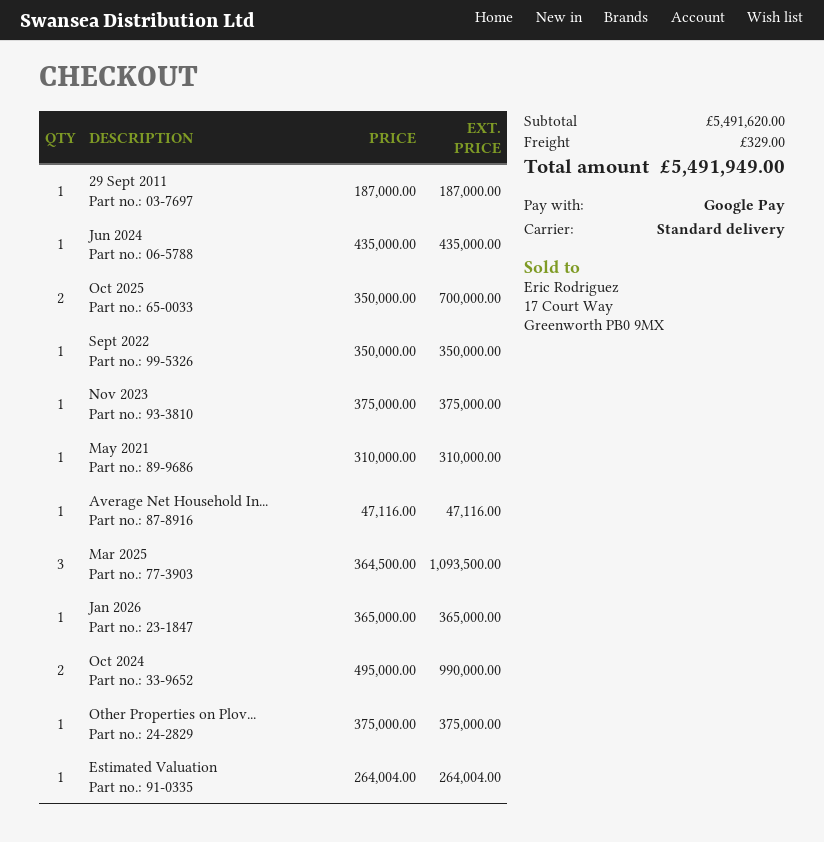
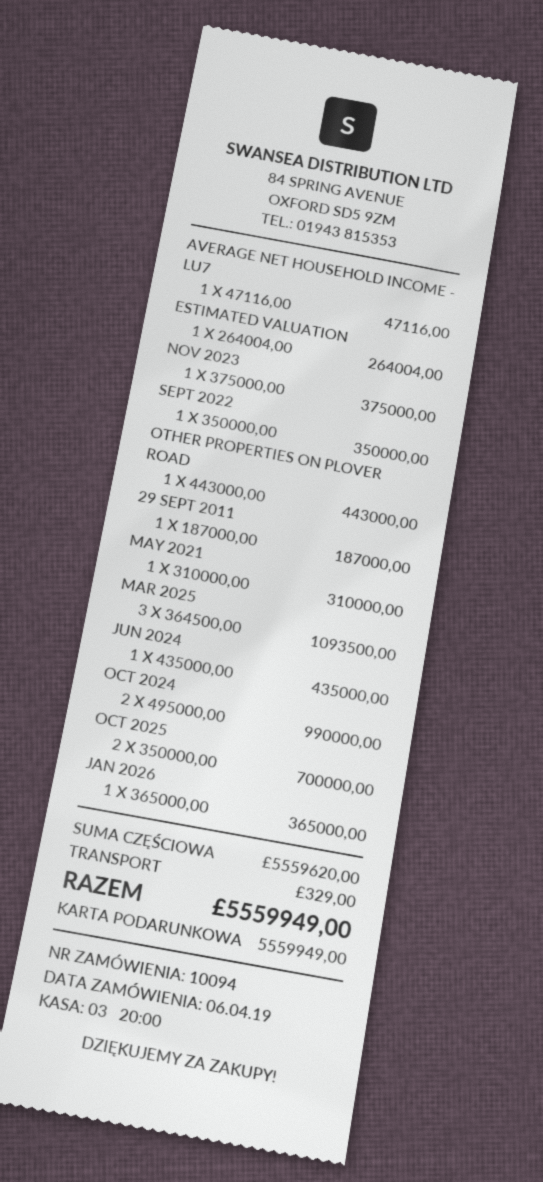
payment method: Google Pay -> gift card
Other Properties on Plov...: 1 x 375000.00 = 375000.00 -> 1 x 443000.00 = 443000.00
subtotal: 5491620.00 -> 5559620.00
total: 5491949.00 -> 5559949.00

